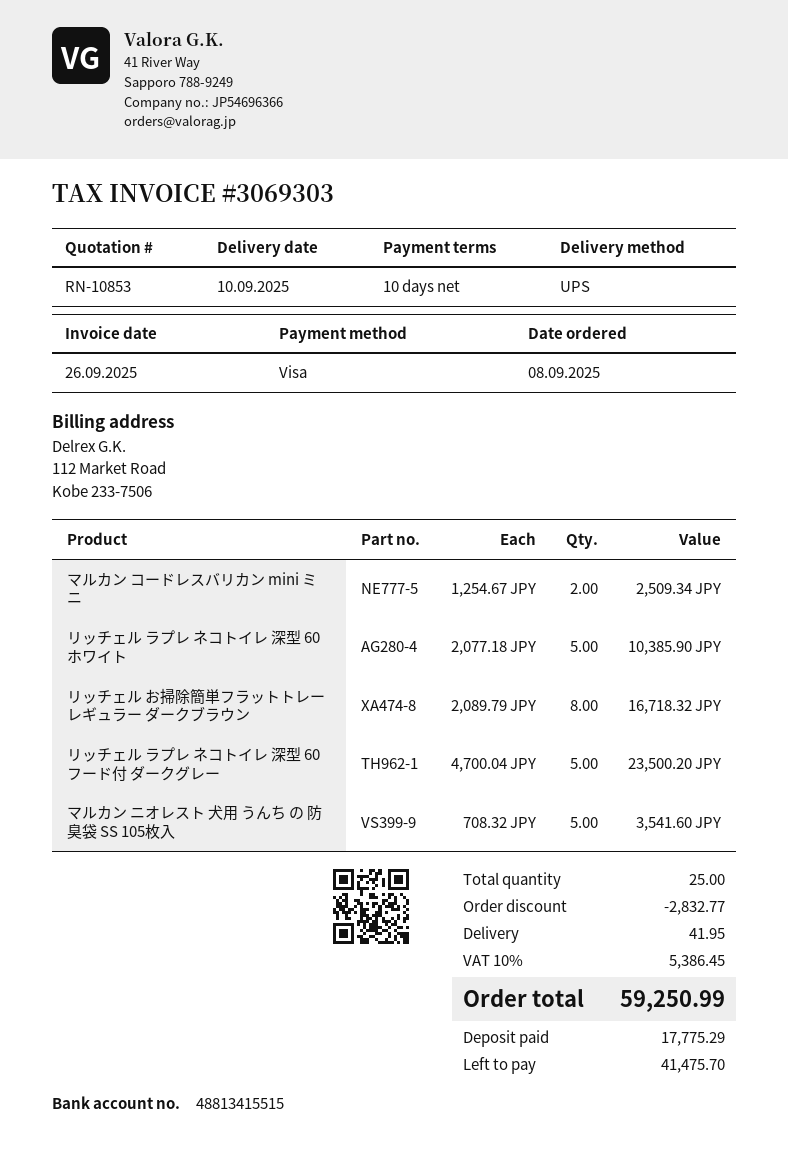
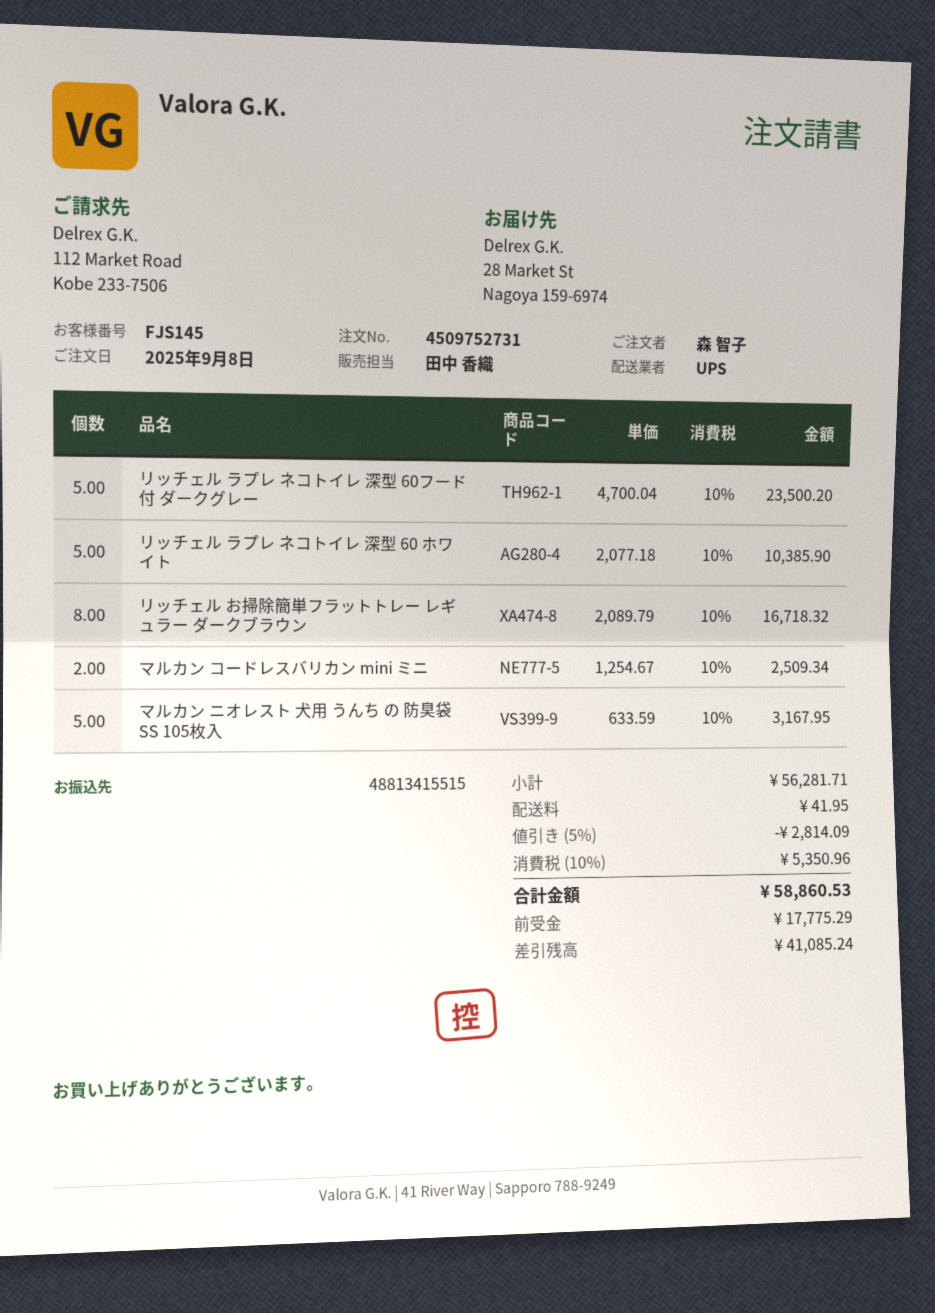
マルカン ニオレスト 犬用 うんち の 防臭袋 SS 105枚入: 5 x 708.32 = 3541.60 -> 5 x 633.59 = 3167.95
discount: 2832.77 -> 2814.09
tax: 10% = 5386.45 -> 10% = 5350.96
total: 59250.99 -> 58860.53
balance: 41475.70 -> 41085.24

